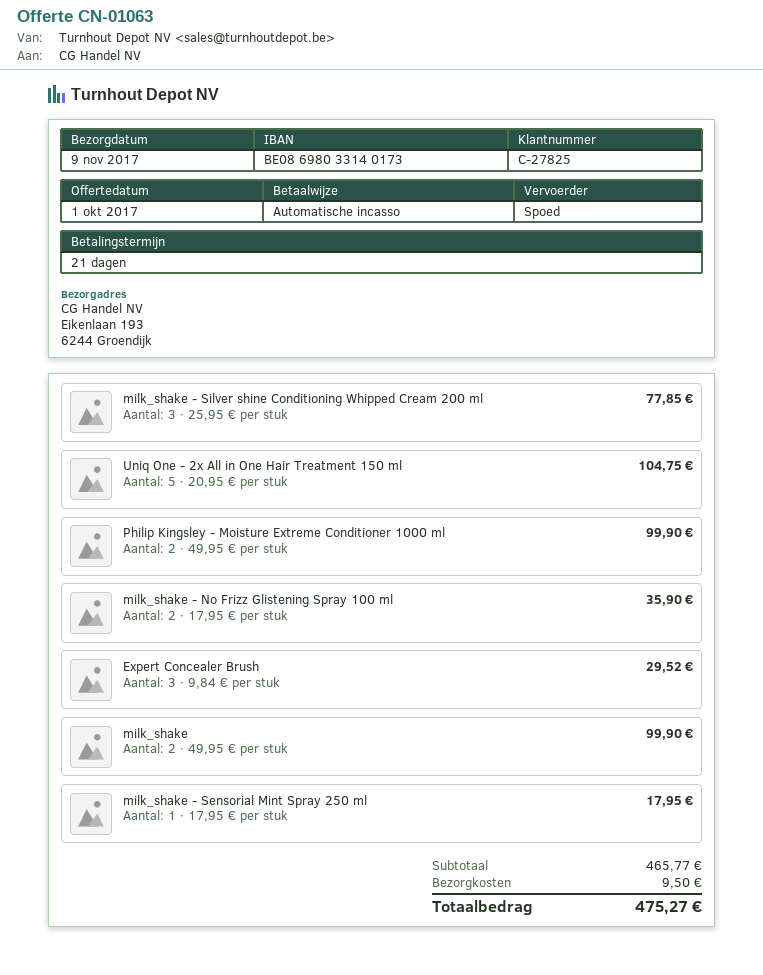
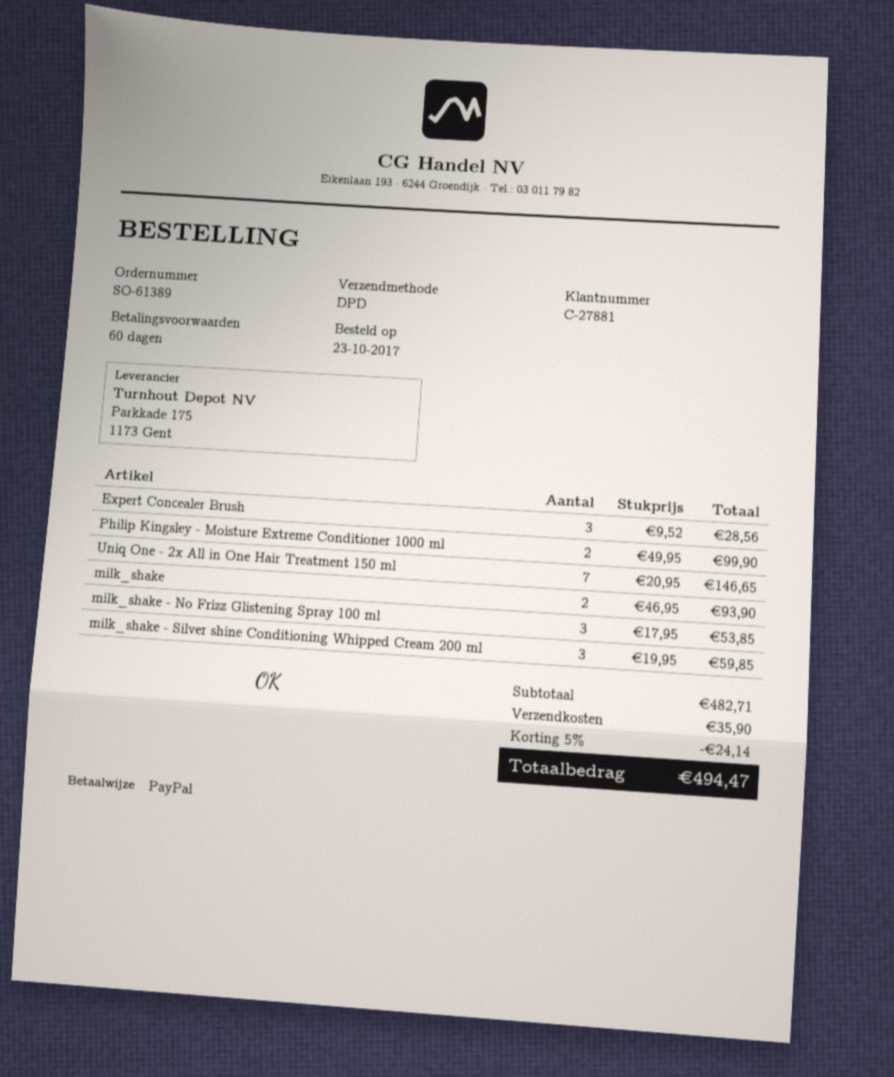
payment terms: 21 days -> 60 days
customer number: C-27825 -> C-27881
payment method: direct debit -> PayPal
shipping method: express -> DPD
milk_shake - Silver shine Conditioning Whipped Cream 200 ml: 3 x 25.95 = 77.85 -> 3 x 19.95 = 59.85
Uniq One - 2x All in One Hair Treatment 150 ml: 5 x 20.95 = 104.75 -> 7 x 20.95 = 146.65
milk_shake - No Frizz Glistening Spray 100 ml: 2 x 17.95 = 35.90 -> 3 x 17.95 = 53.85
Expert Concealer Brush: 3 x 9.84 = 29.52 -> 3 x 9.52 = 28.56
milk_shake: 2 x 49.95 = 99.90 -> 2 x 46.95 = 93.90
milk_shake - Sensorial Mint Spray 250 ml: 1 x 17.95 = 17.95 -> none
subtotal: 465.77 -> 482.71
discount: none -> 5% = 24.14
shipping: 9.50 -> 35.90
total: 475.27 -> 494.47

